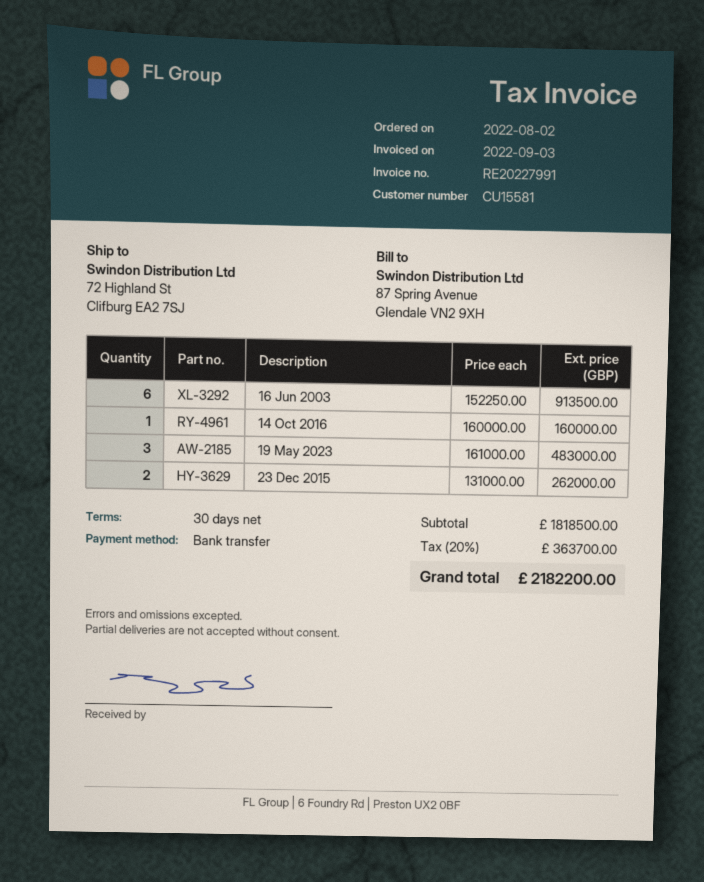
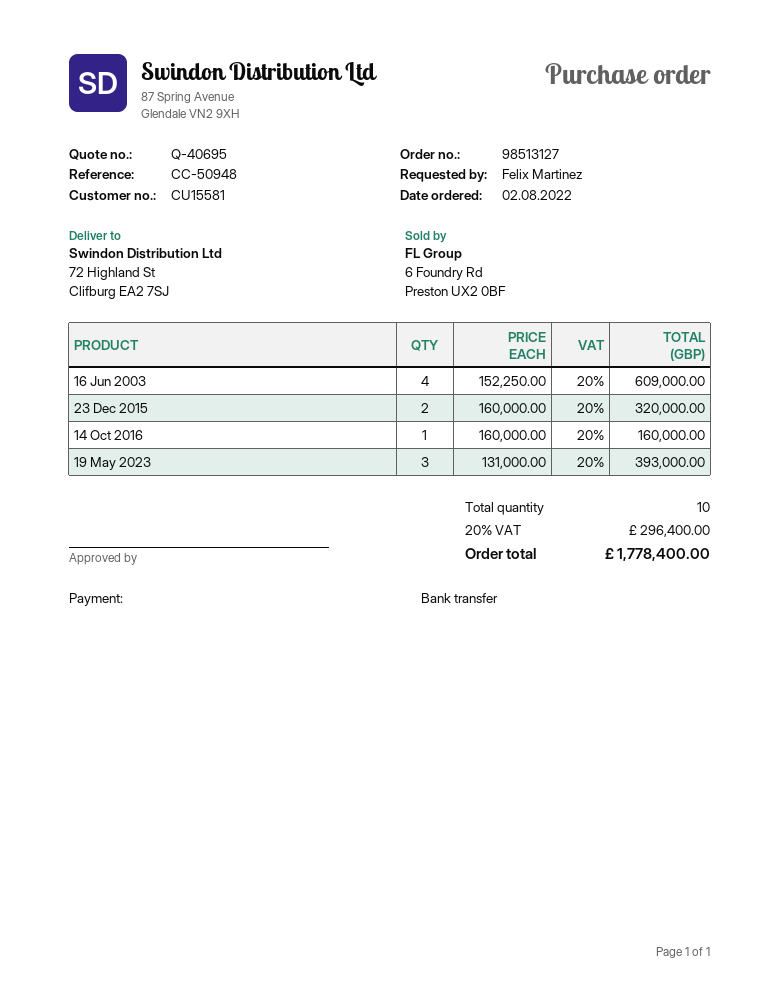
16 Jun 2003: 6 x 152250.00 = 913500.00 -> 4 x 152250.00 = 609000.00
19 May 2023: 3 x 161000.00 = 483000.00 -> 3 x 131000.00 = 393000.00
23 Dec 2015: 2 x 131000.00 = 262000.00 -> 2 x 160000.00 = 320000.00
tax: 20% = 363700.00 -> 20% = 296400.00
total: 2182200.00 -> 1778400.00

